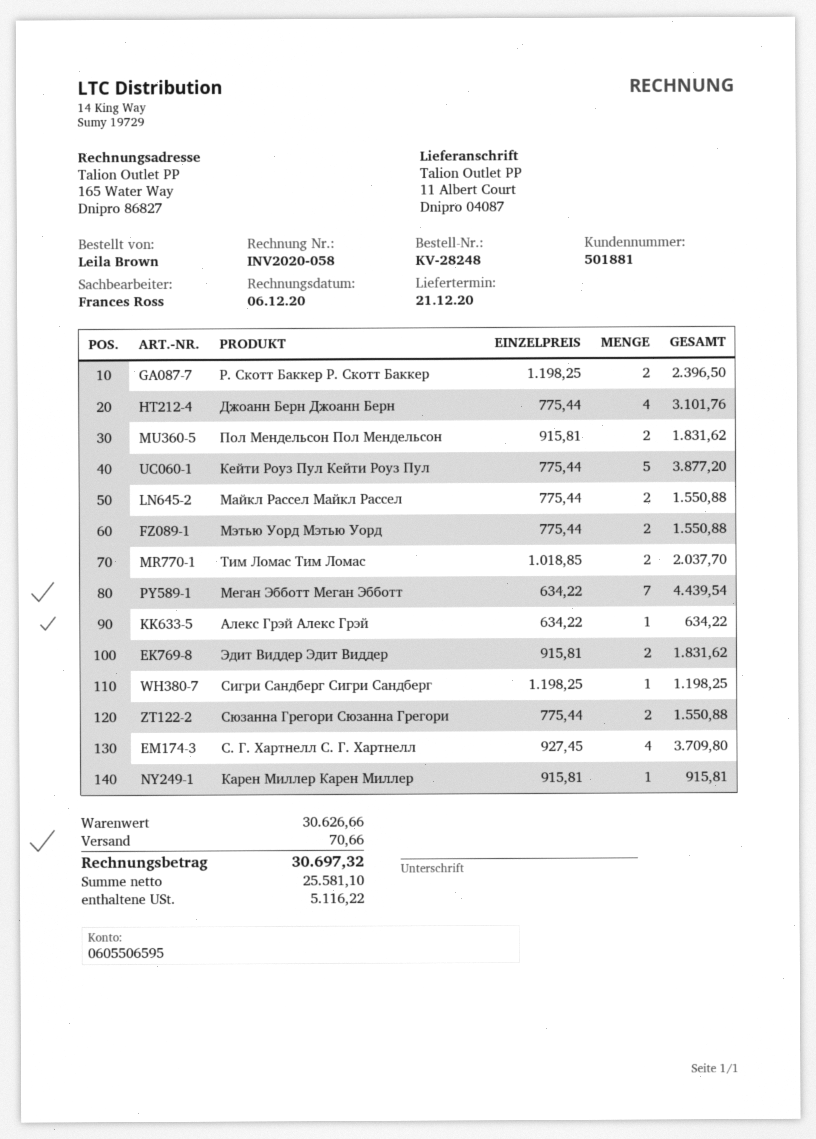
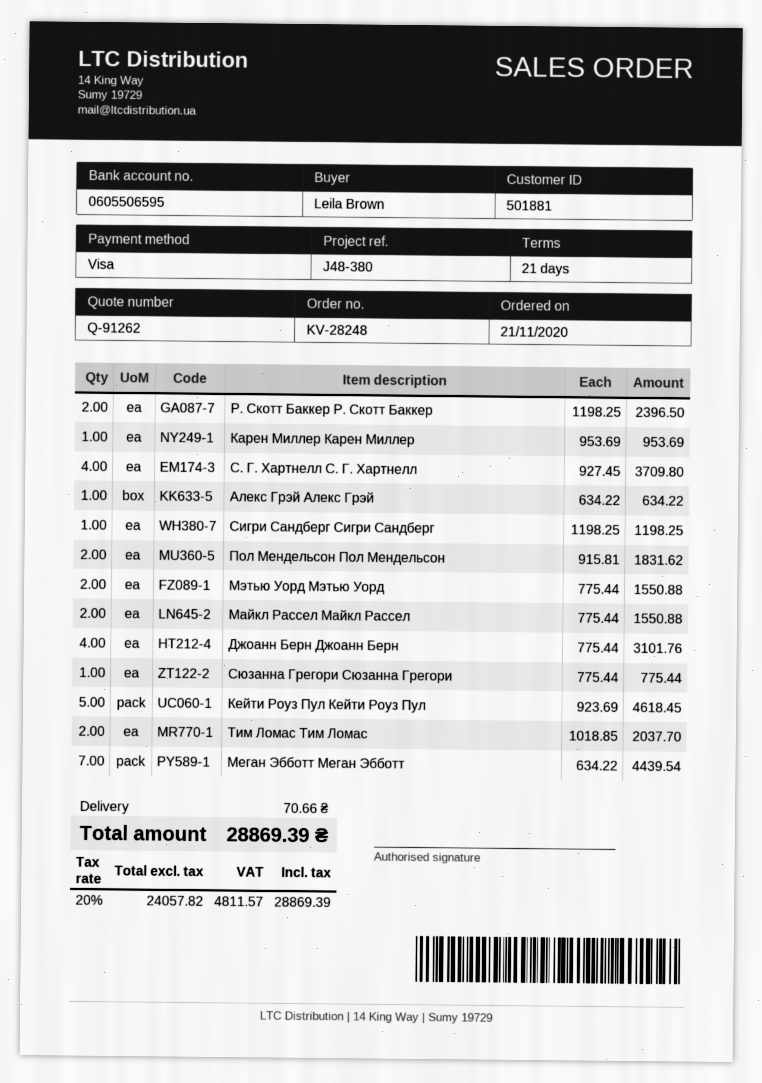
Кейти Роуз Пул Кейти Роуз Пул: 5 x 775.44 = 3877.20 -> 5 x 923.69 = 4618.45
Эдит Виддер Эдит Виддер: 2 x 915.81 = 1831.62 -> none
Сюзанна Грегори Сюзанна Грегори: 2 x 775.44 = 1550.88 -> 1 x 775.44 = 775.44
Карен Миллер Карен Миллер: 1 x 915.81 = 915.81 -> 1 x 953.69 = 953.69
net: 25581.10 -> 24057.82
tax: 5116.22 -> 4811.57
total: 30697.32 -> 28869.39

